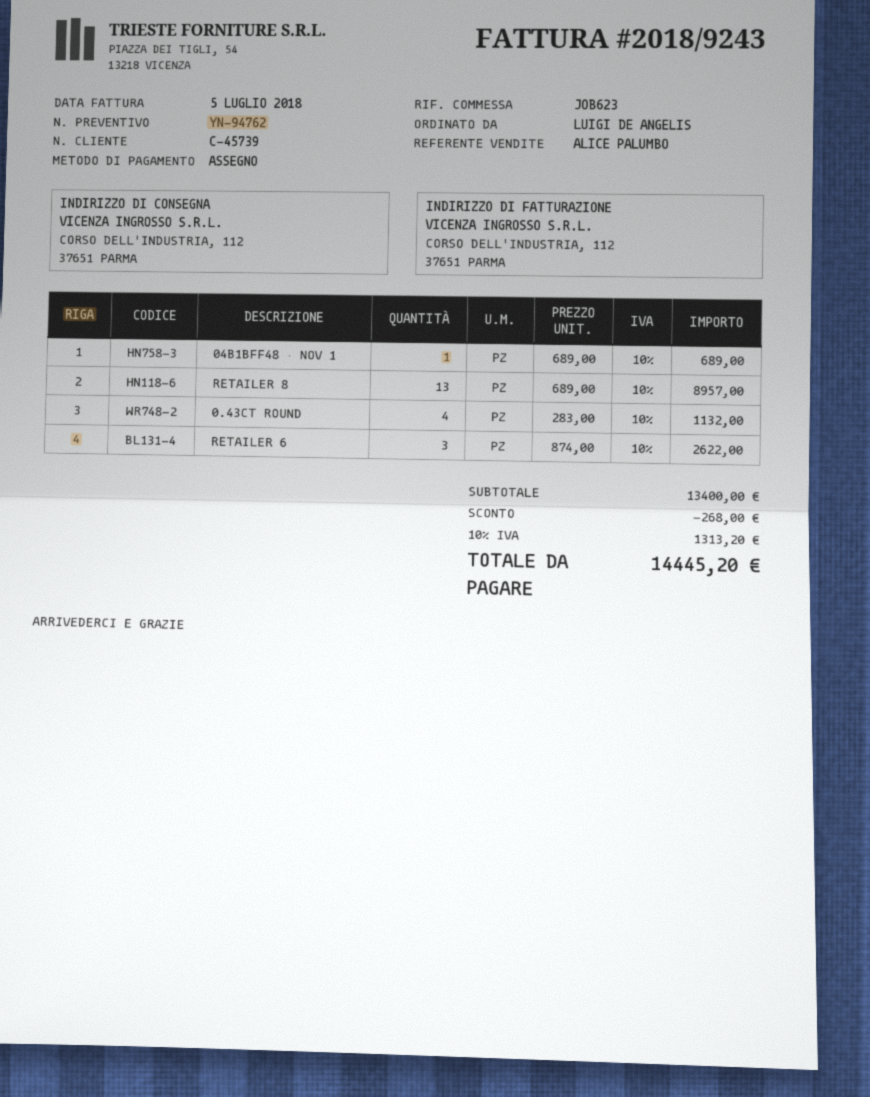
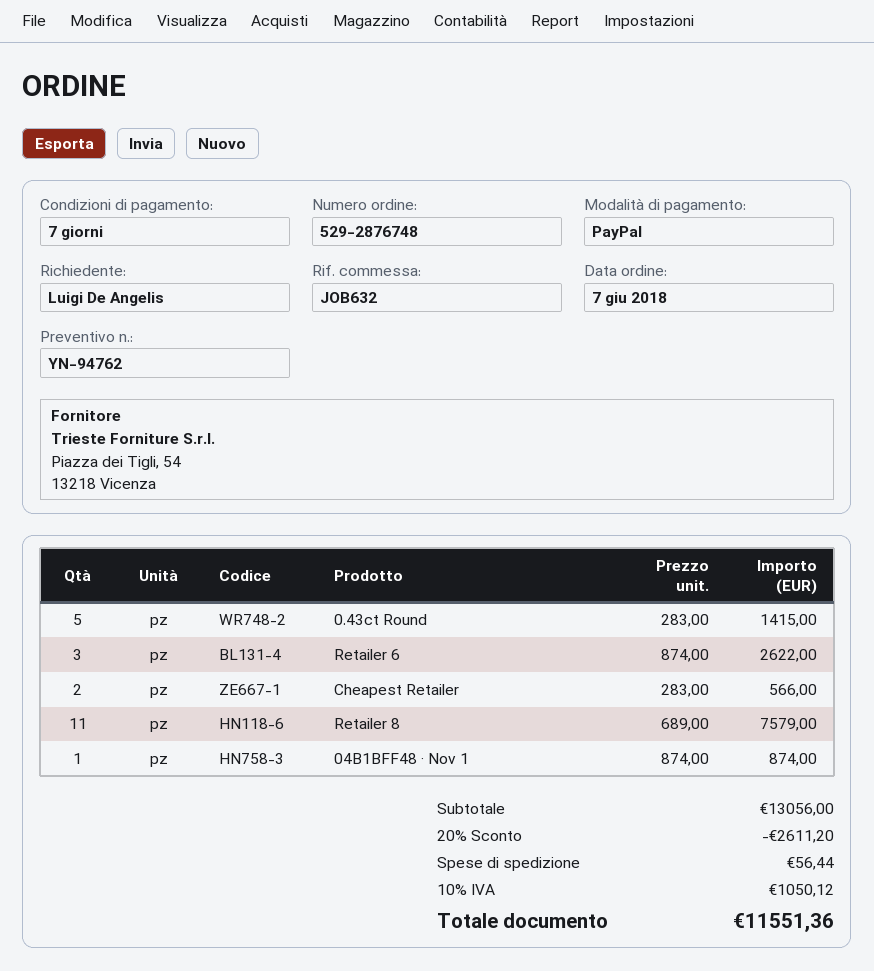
reference: JOB623 -> JOB632
payment method: cheque -> PayPal
04B1BFF48 · NOV 1: 1 x 689.00 = 689.00 -> 1 x 874.00 = 874.00
RETAILER 8: 13 x 689.00 = 8957.00 -> 11 x 689.00 = 7579.00
0.43CT ROUND: 4 x 283.00 = 1132.00 -> 5 x 283.00 = 1415.00
Cheapest Retailer: none -> 2 x 283.00 = 566.00
subtotal: 13400.00 -> 13056.00
discount: 268.00 -> 2611.20
shipping: none -> 56.44
tax: 10% = 1313.20 -> 10% = 1050.12
total: 14445.20 -> 11551.36

